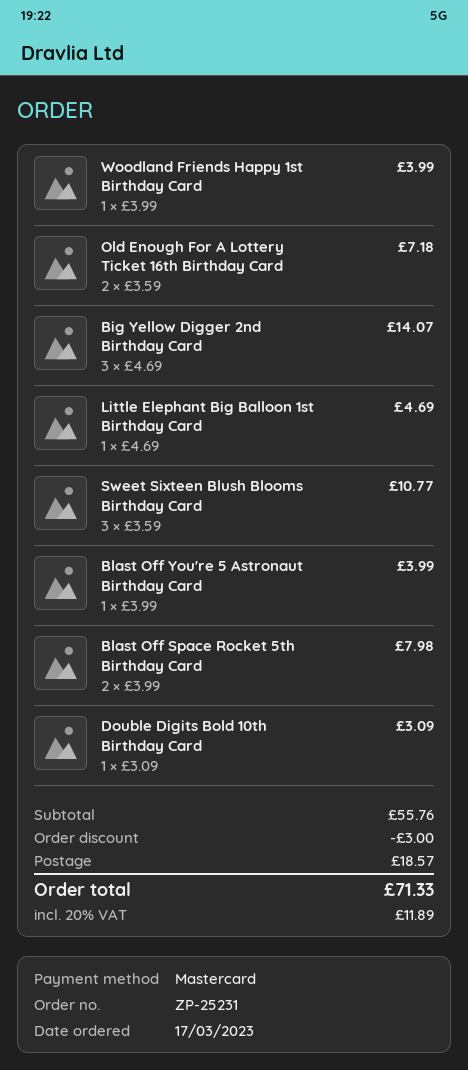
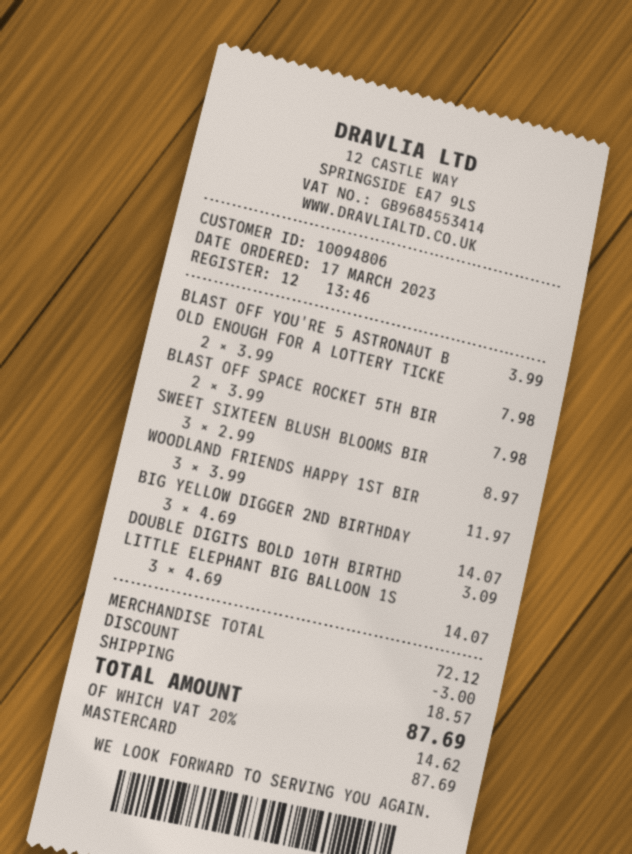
Woodland Friends Happy 1st Birthday Card: 1 x 3.99 = 3.99 -> 3 x 3.99 = 11.97
Old Enough For A Lottery Ticket 16th Birthday Card: 2 x 3.59 = 7.18 -> 2 x 3.99 = 7.98
Little Elephant Big Balloon 1st Birthday Card: 1 x 4.69 = 4.69 -> 3 x 4.69 = 14.07
Sweet Sixteen Blush Blooms Birthday Card: 3 x 3.59 = 10.77 -> 3 x 2.99 = 8.97
subtotal: 55.76 -> 72.12
tax: 20% = 11.89 -> 20% = 14.62
total: 71.33 -> 87.69

